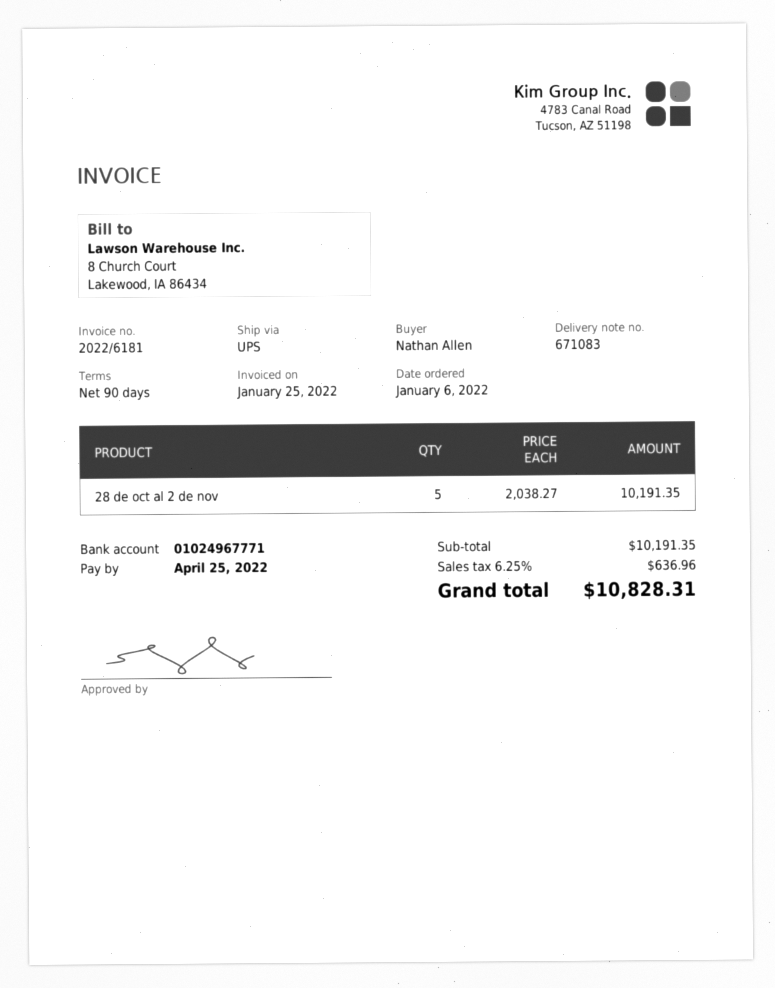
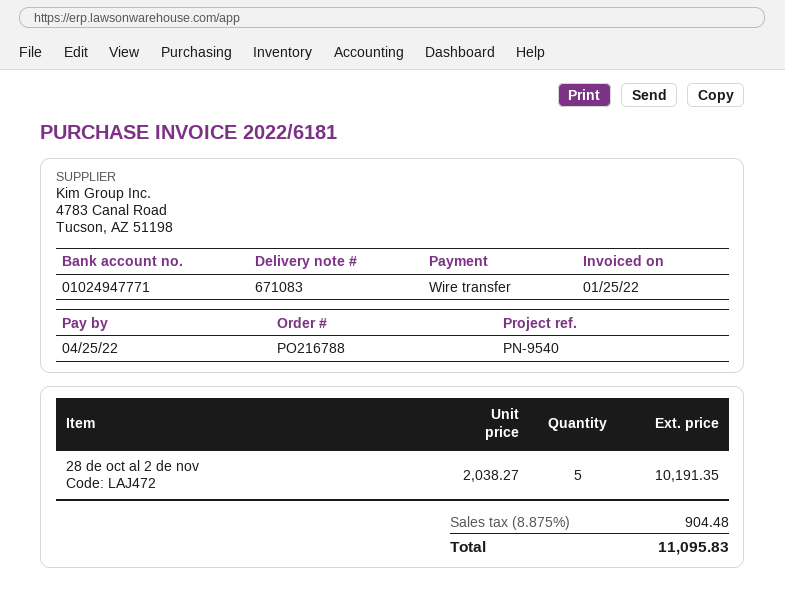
bank account: 01024967771 -> 01024947771
tax: 6.25% = 636.96 -> 8.875% = 904.48
total: 10828.31 -> 11095.83

